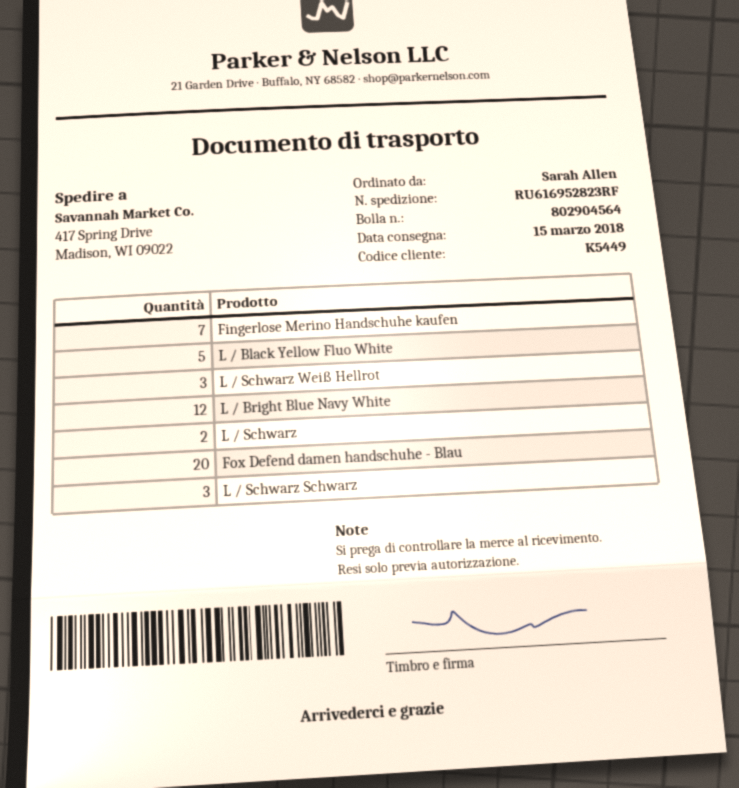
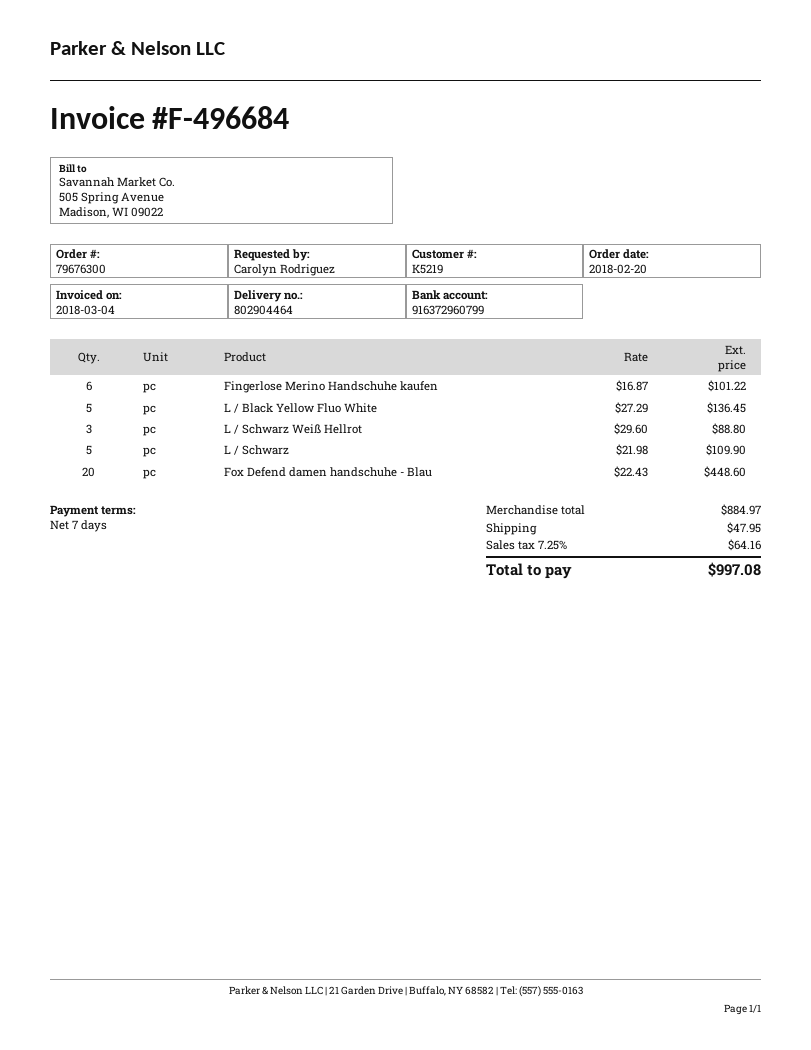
delivery note number: 802904564 -> 802904464
customer number: K5449 -> K5219
ordered by: Sarah Allen -> Carolyn Rodriguez
Fingerlose Merino Handschuhe kaufen: 7 -> 6
L / Bright Blue Navy White: 12 -> none
L / Schwarz: 2 -> 5
L / Schwarz Schwarz: 3 -> none

